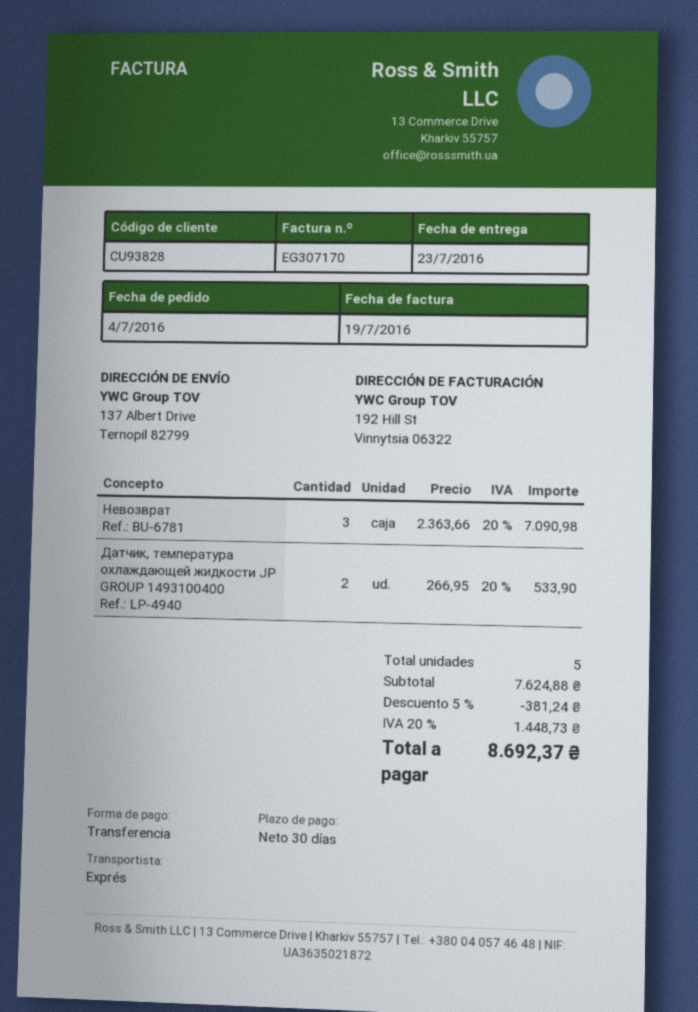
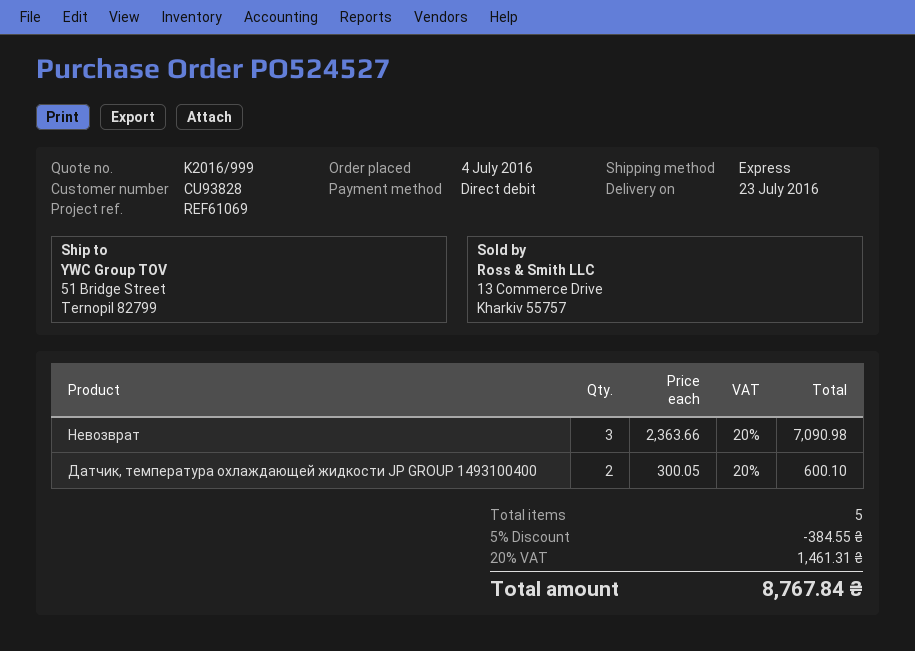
payment method: bank transfer -> direct debit
ship to: 137 Albert Drive, Ternopil 82799 -> 51 Bridge Street, Ternopil 82799
Датчик, температура охлаждающей жидкости JP GROUP 1493100400: 2 x 266.95 = 533.90 -> 2 x 300.05 = 600.10
discount: 5% = 381.24 -> 5% = 384.55
tax: 20% = 1448.73 -> 20% = 1461.31
total: 8692.37 -> 8767.84

